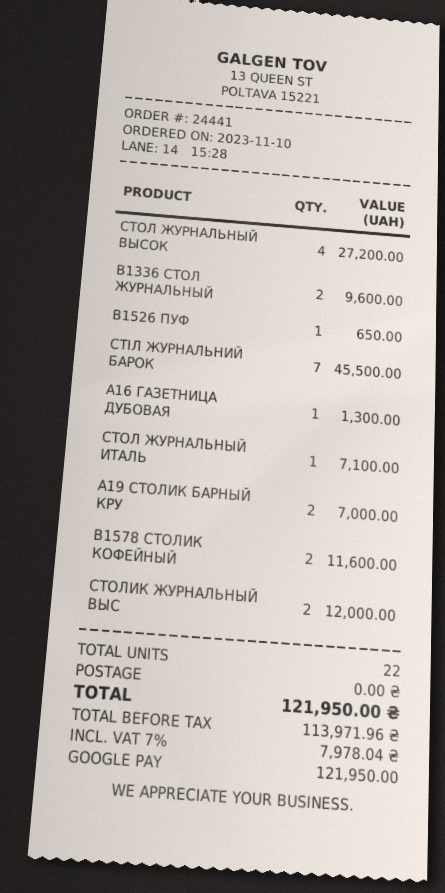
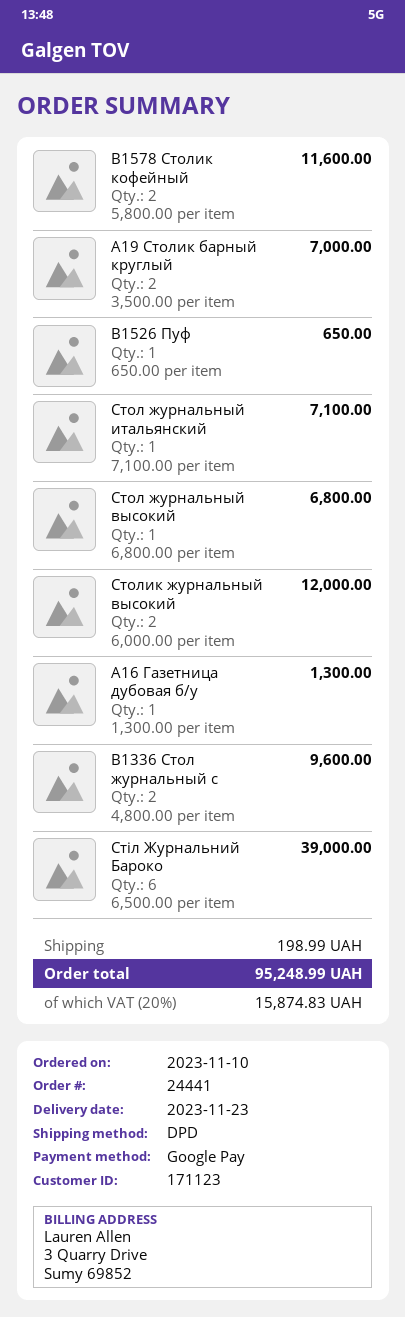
СТОЛ ЖУРНАЛЬНЫЙ ВЫСОК: 4 for 27200.00 -> 1 for 6800.00
СТІЛ ЖУРНАЛЬНИЙ БАРОК: 7 for 45500.00 -> 6 for 39000.00
shipping: 0.00 -> 198.99
tax: 7% = 7978.04 -> 20% = 15874.83
total: 121950.00 -> 95248.99

